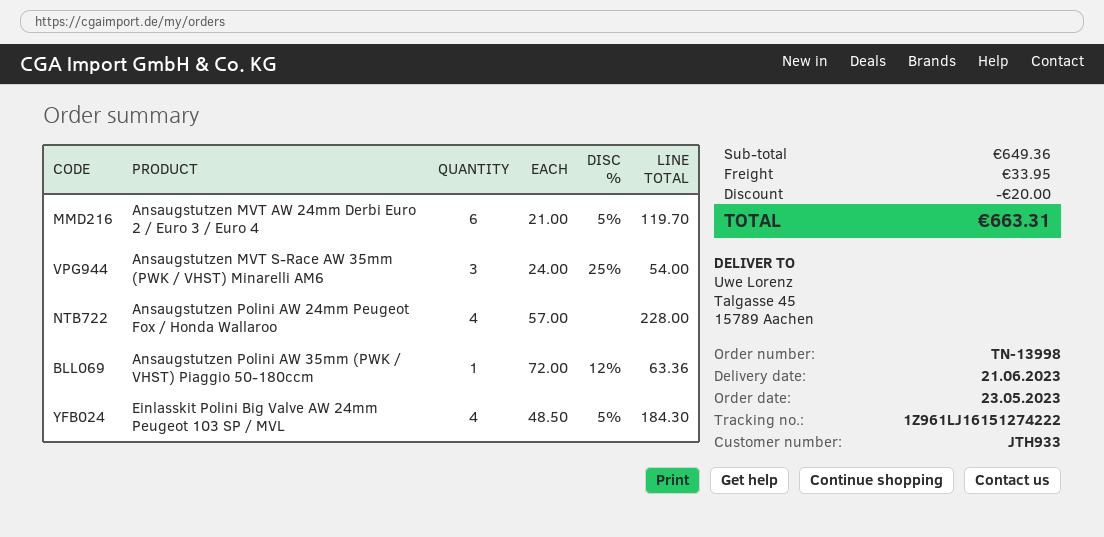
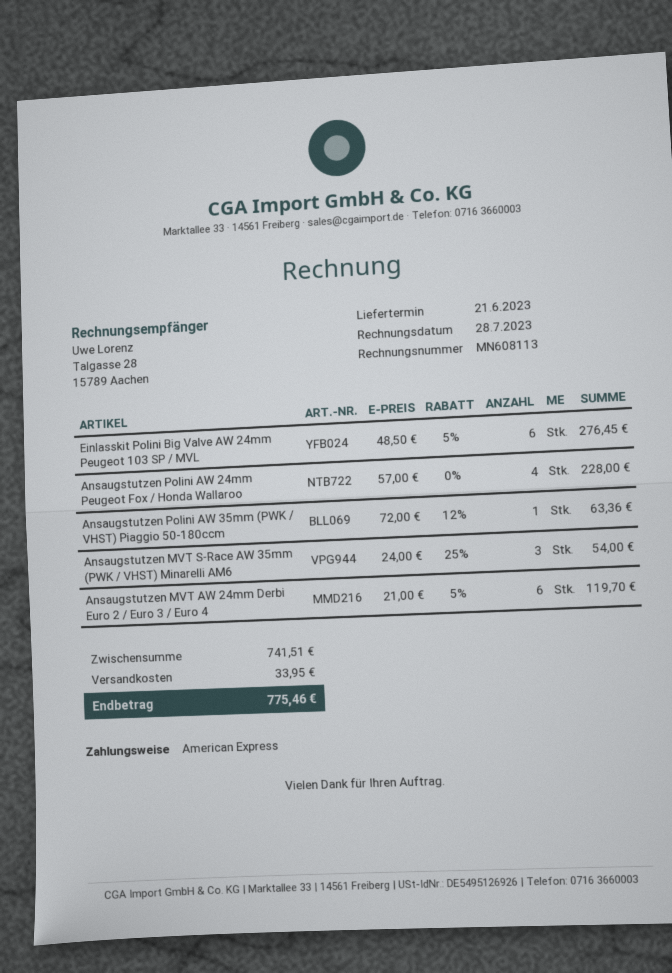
Einlasskit Polini Big Valve AW 24mm Peugeot 103 SP / MVL: 4 x 48.50 - 5% = 184.30 -> 6 x 48.50 - 5% = 276.45
subtotal: 649.36 -> 741.51
discount: 20.00 -> none
total: 663.31 -> 775.46

